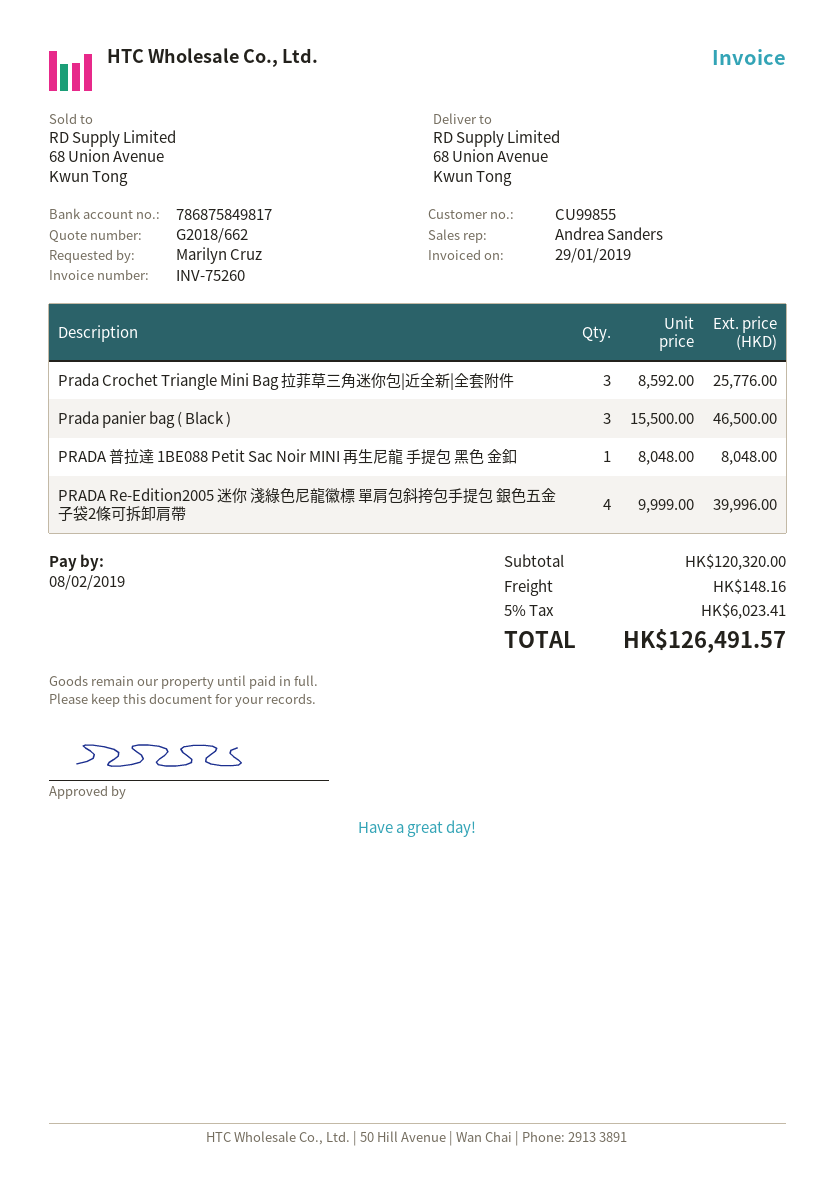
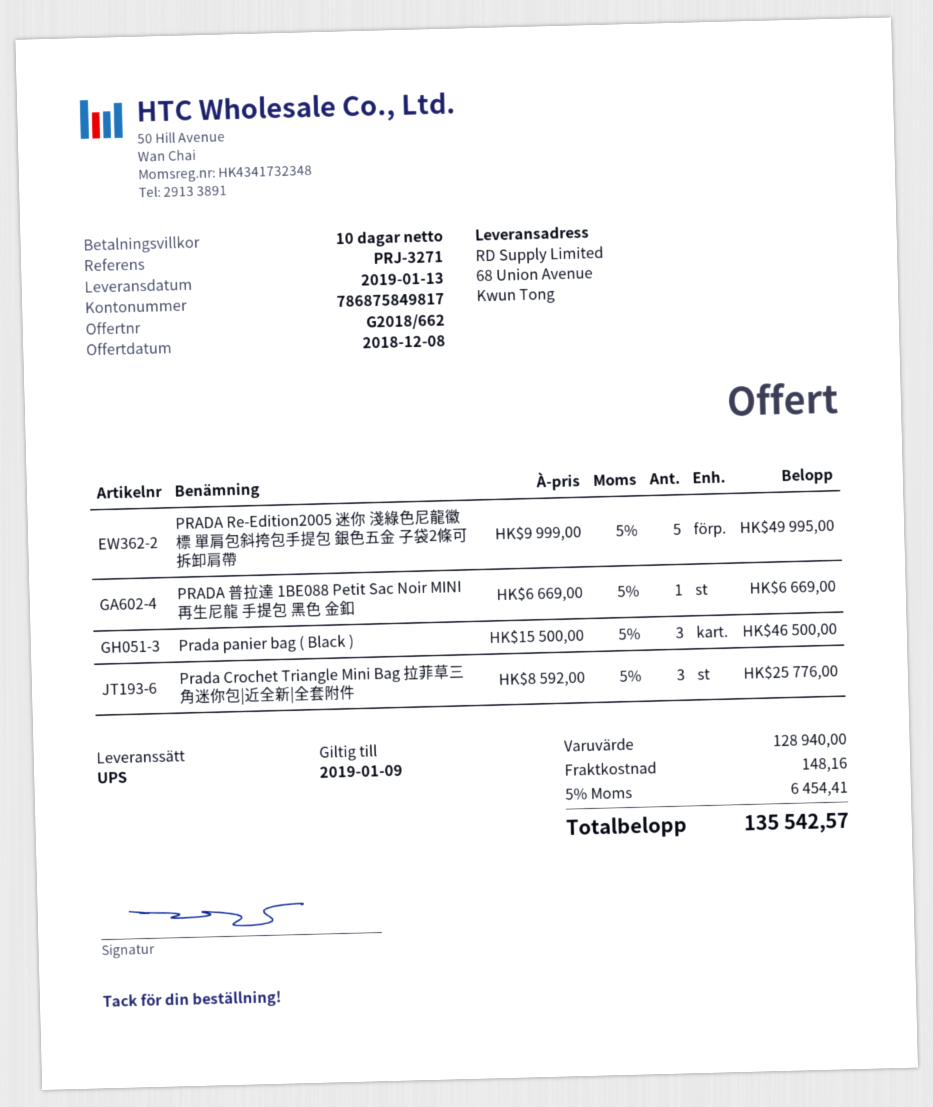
PRADA 普拉達 1BE088 Petit Sac Noir MINI 再生尼龍 手提包 黑色 金釦: 1 x 8048.00 = 8048.00 -> 1 x 6669.00 = 6669.00
PRADA Re-Edition2005 迷你 淺綠色尼龍徽標 單肩包斜挎包手提包 銀色五金 子袋2條可拆卸肩帶: 4 x 9999.00 = 39996.00 -> 5 x 9999.00 = 49995.00
subtotal: 120320.00 -> 128940.00
tax: 5% = 6023.41 -> 5% = 6454.41
total: 126491.57 -> 135542.57

